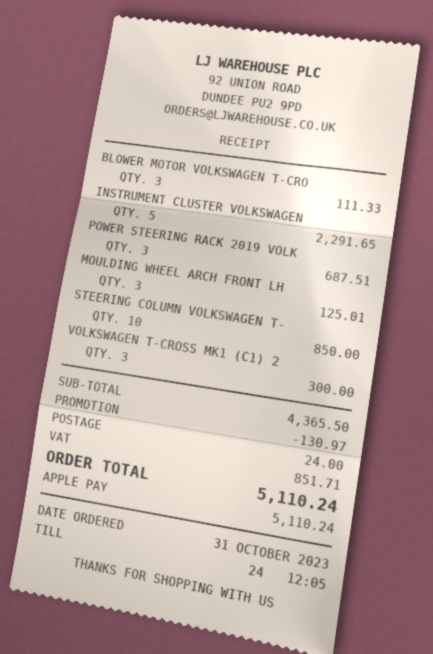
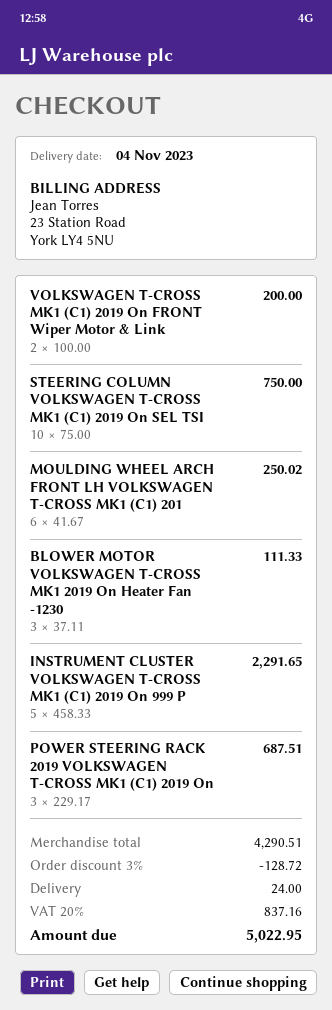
MOULDING WHEEL ARCH FRONT LH: 3 for 125.01 -> 6 for 250.02
STEERING COLUMN VOLKSWAGEN T-: 10 for 850.00 -> 10 for 750.00
VOLKSWAGEN T-CROSS MK1 (C1) 2: 3 for 300.00 -> 2 for 200.00
subtotal: 4365.50 -> 4290.51
discount: 130.97 -> 128.72
tax: 851.71 -> 837.16
total: 5110.24 -> 5022.95

